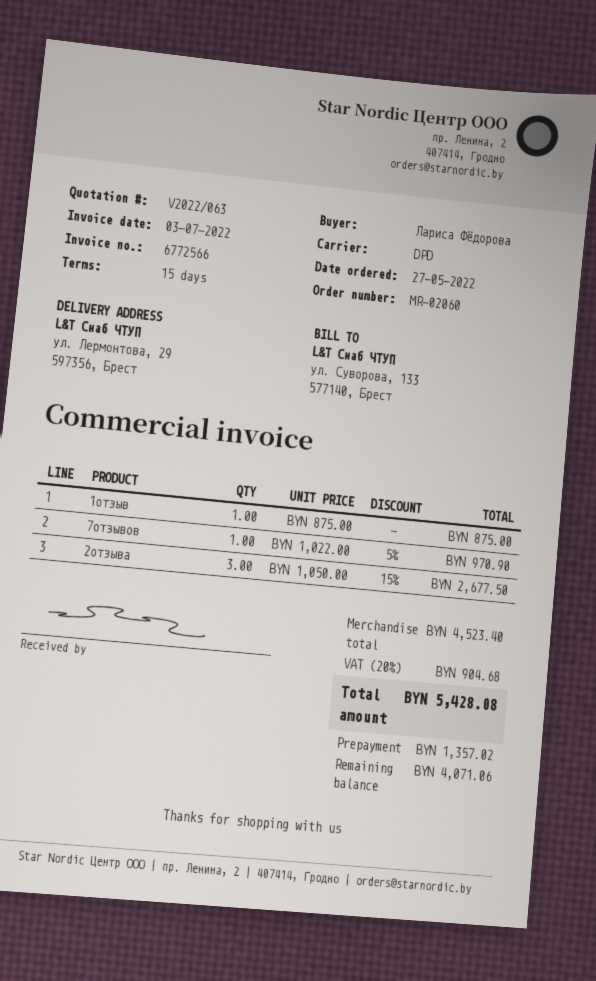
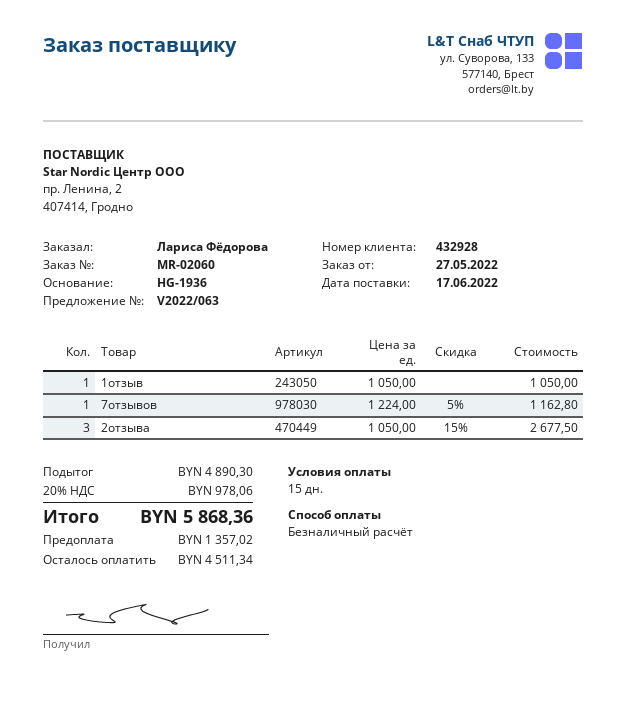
1отзыв: 1 x 875.00 = 875.00 -> 1 x 1050.00 = 1050.00
7отзывов: 1 x 1022.00 - 5% = 970.90 -> 1 x 1224.00 - 5% = 1162.80
subtotal: 4523.40 -> 4890.30
tax: 20% = 904.68 -> 20% = 978.06
total: 5428.08 -> 5868.36
balance: 4071.06 -> 4511.34

